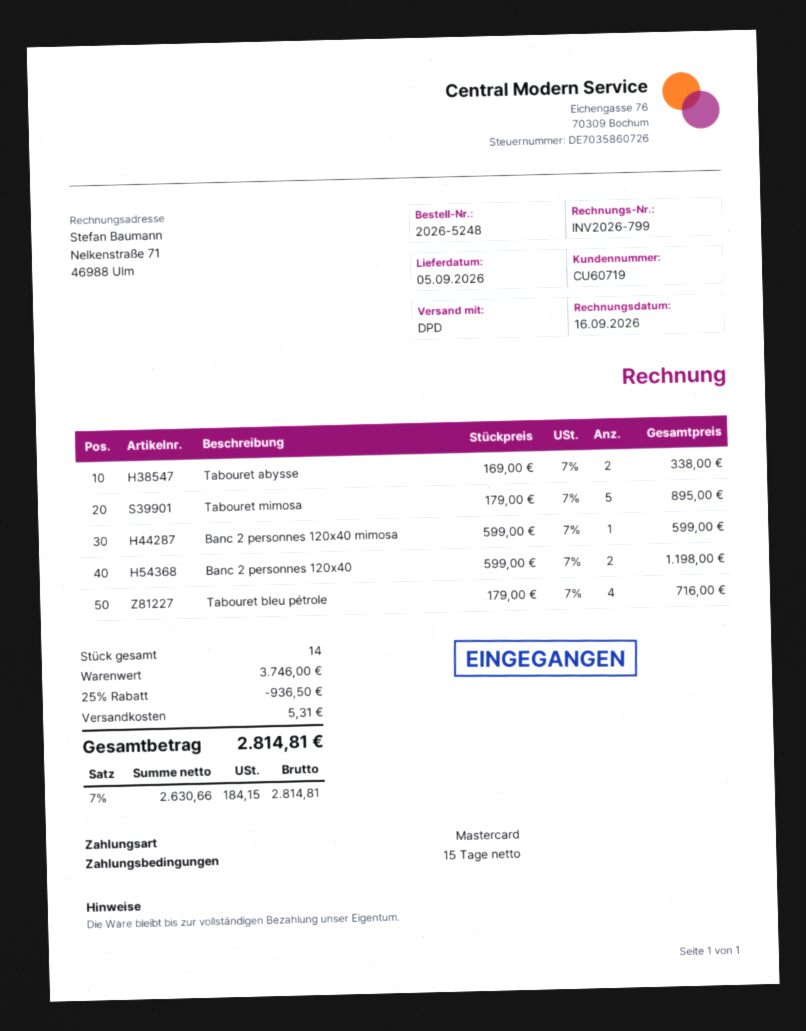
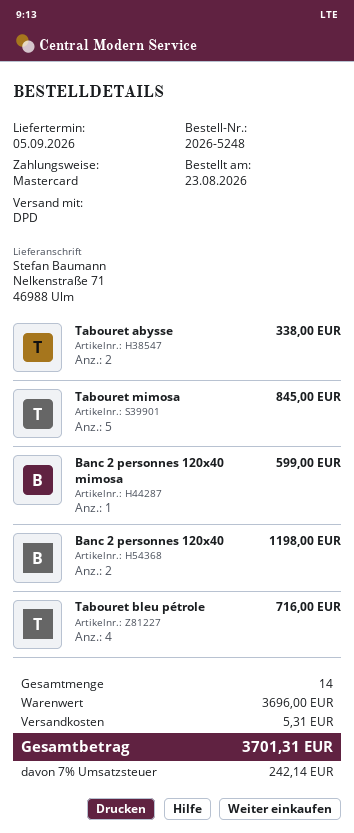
Tabouret mimosa: 5 for 895.00 -> 5 for 845.00
subtotal: 3746.00 -> 3696.00
discount: 25% = 936.50 -> none
tax: 7% = 184.15 -> 7% = 242.14
total: 2814.81 -> 3701.31

